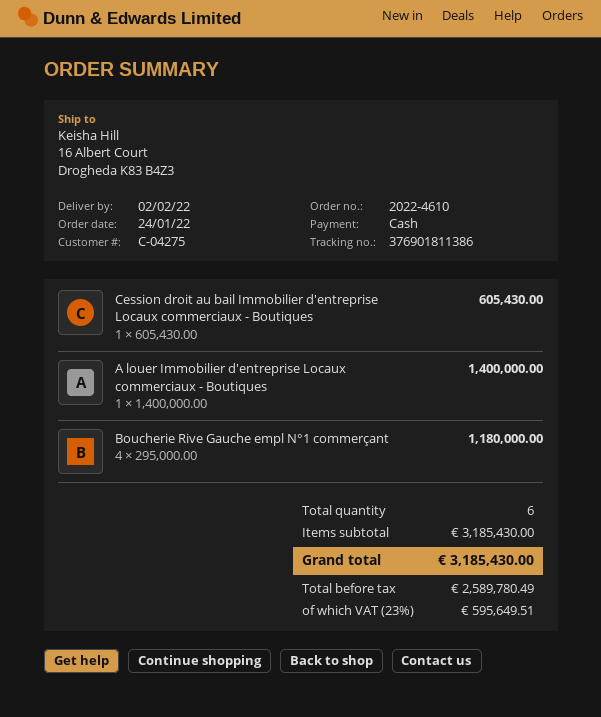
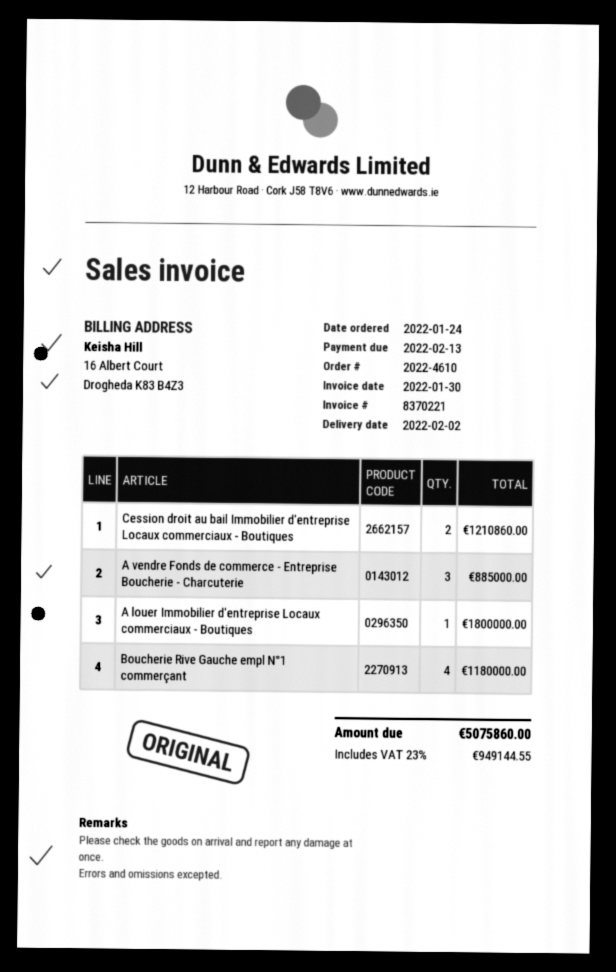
Cession droit au bail Immobilier d'entreprise Locaux commerciaux - Boutiques: 1 for 605430.00 -> 2 for 1210860.00
A louer Immobilier d'entreprise Locaux commerciaux - Boutiques: 1 for 1400000.00 -> 1 for 1800000.00
A vendre Fonds de commerce - Entreprise Boucherie - Charcuterie: none -> 3 for 885000.00
tax: 23% = 595649.51 -> 23% = 949144.55
total: 3185430.00 -> 5075860.00

